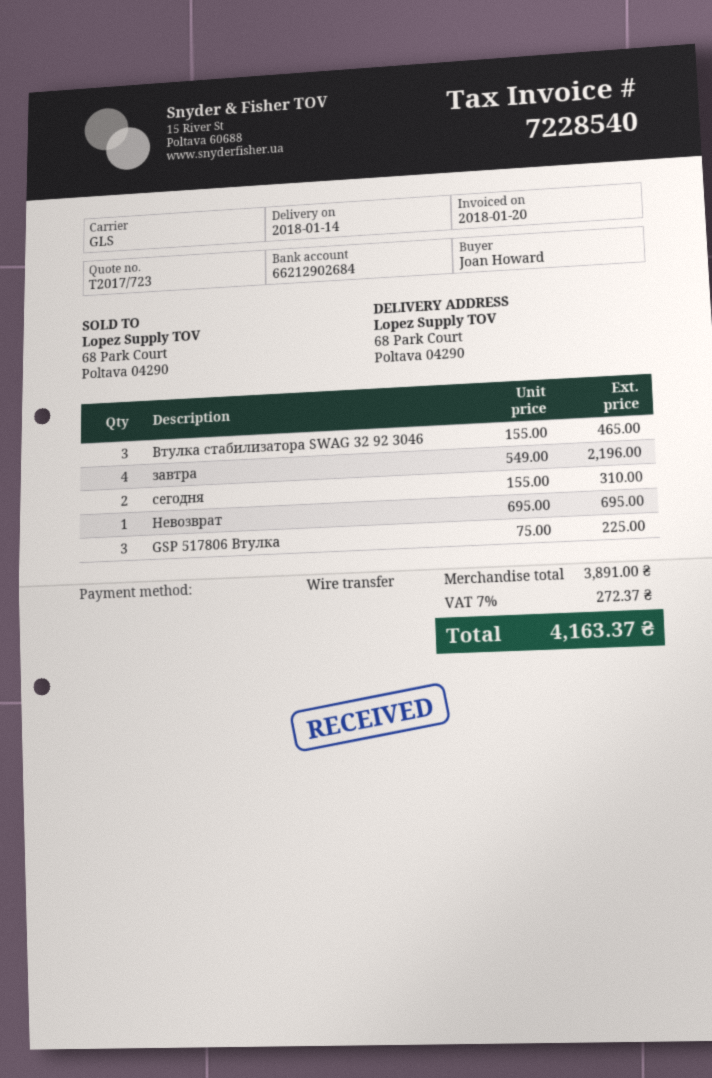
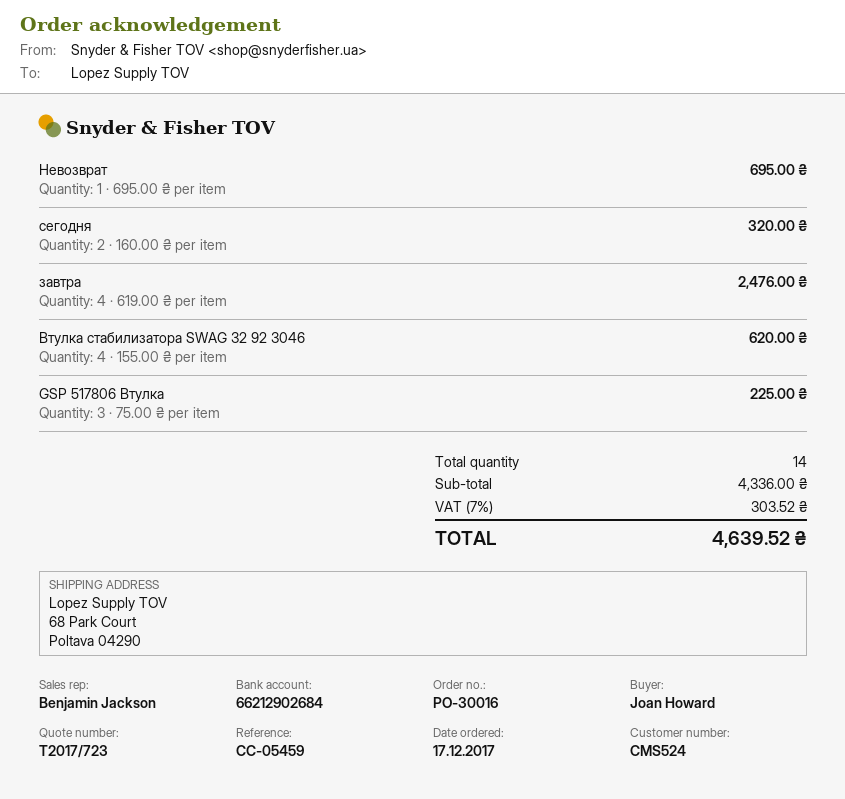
Втулка стабилизатора SWAG 32 92 3046: 3 x 155.00 = 465.00 -> 4 x 155.00 = 620.00
завтра: 4 x 549.00 = 2196.00 -> 4 x 619.00 = 2476.00
сегодня: 2 x 155.00 = 310.00 -> 2 x 160.00 = 320.00
subtotal: 3891.00 -> 4336.00
tax: 7% = 272.37 -> 7% = 303.52
total: 4163.37 -> 4639.52

